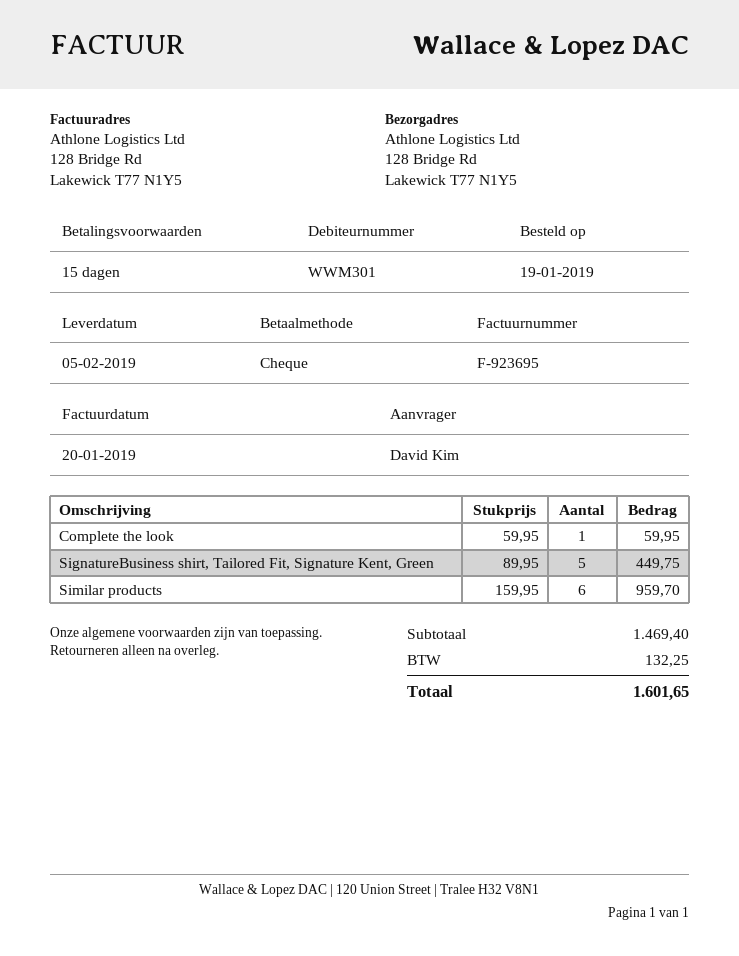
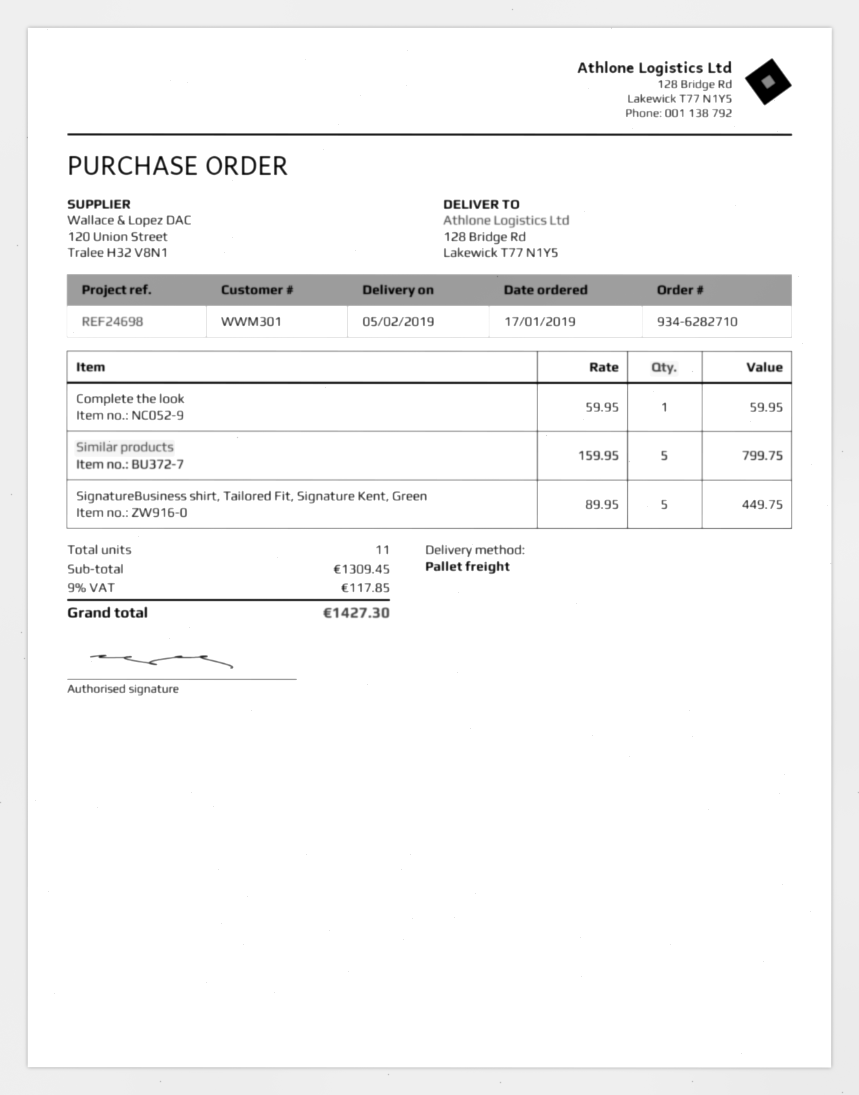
order date: 2019-01-19 -> 2019-01-17
Similar products: 6 x 159.95 = 959.70 -> 5 x 159.95 = 799.75
subtotal: 1469.40 -> 1309.45
tax: 132.25 -> 117.85
total: 1601.65 -> 1427.30

